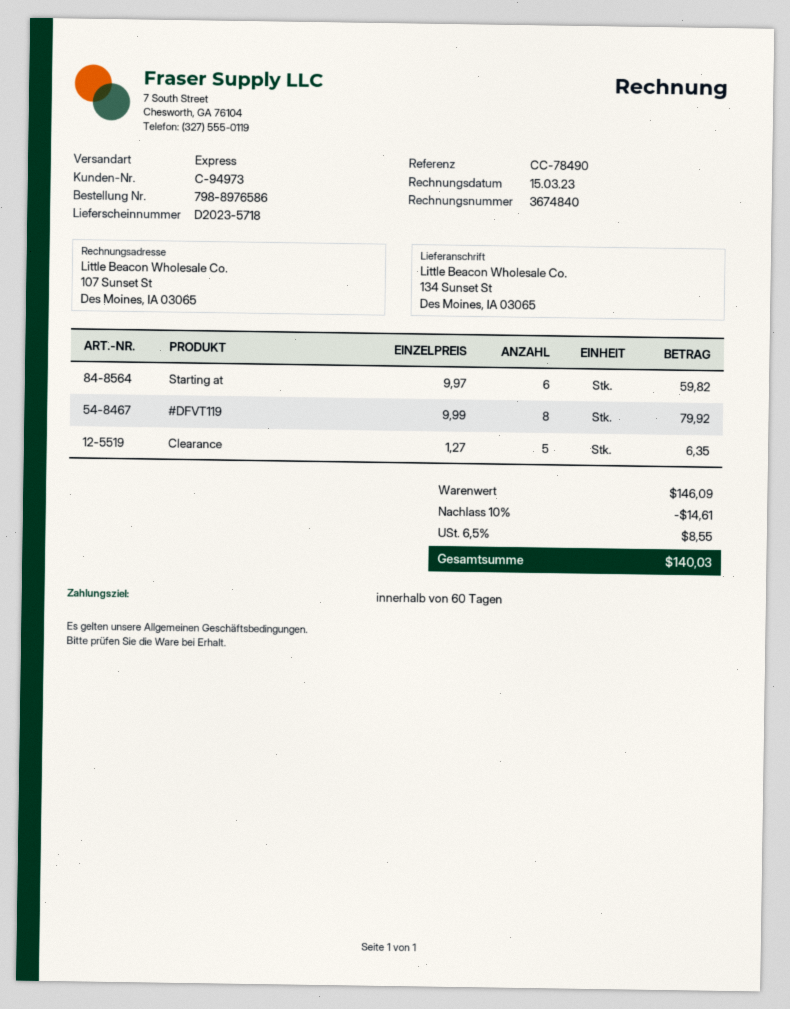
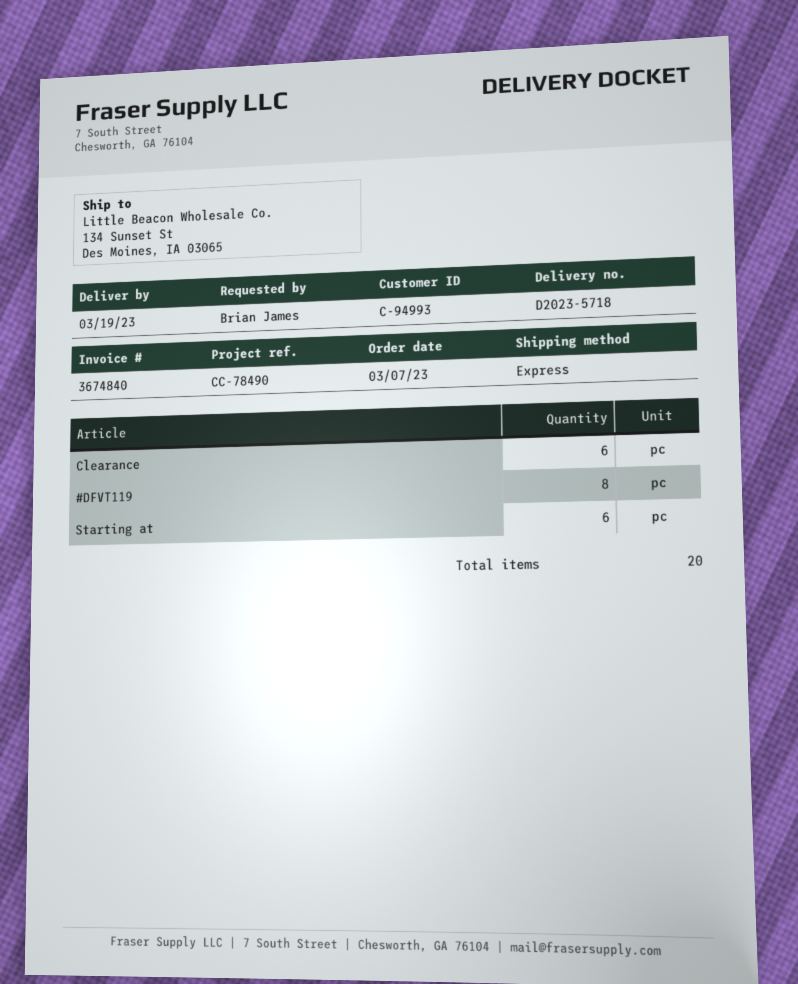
customer number: C-94973 -> C-94993
Clearance: 5 -> 6

